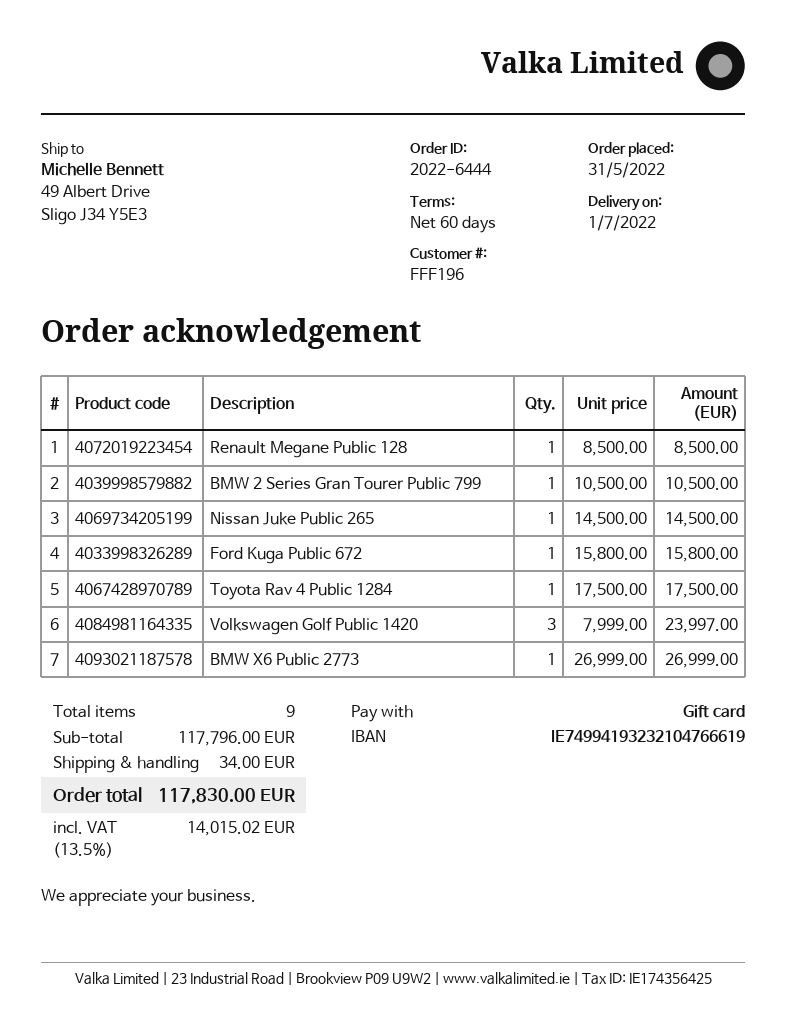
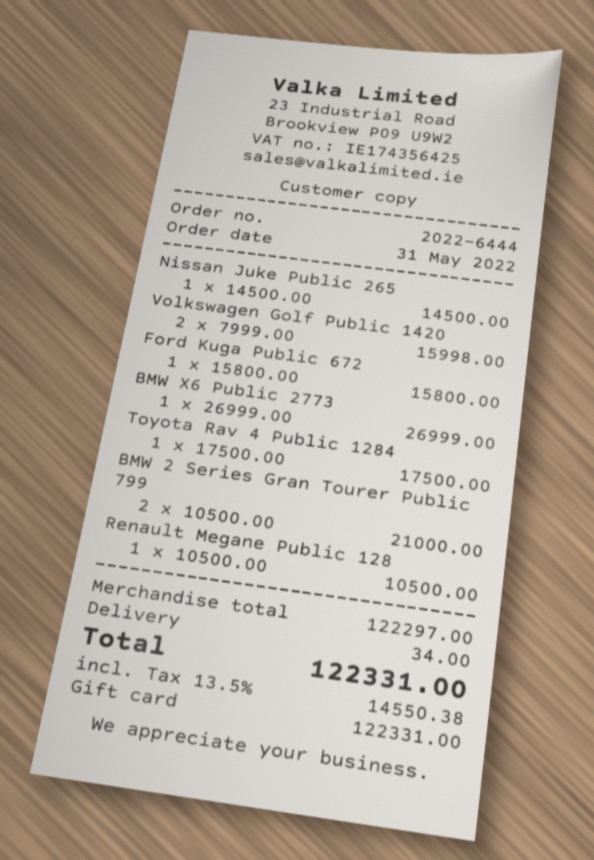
Renault Megane Public 128: 1 x 8500.00 = 8500.00 -> 1 x 10500.00 = 10500.00
BMW 2 Series Gran Tourer Public 799: 1 x 10500.00 = 10500.00 -> 2 x 10500.00 = 21000.00
Volkswagen Golf Public 1420: 3 x 7999.00 = 23997.00 -> 2 x 7999.00 = 15998.00
subtotal: 117796.00 -> 122297.00
tax: 13.5% = 14015.02 -> 13.5% = 14550.38
total: 117830.00 -> 122331.00

